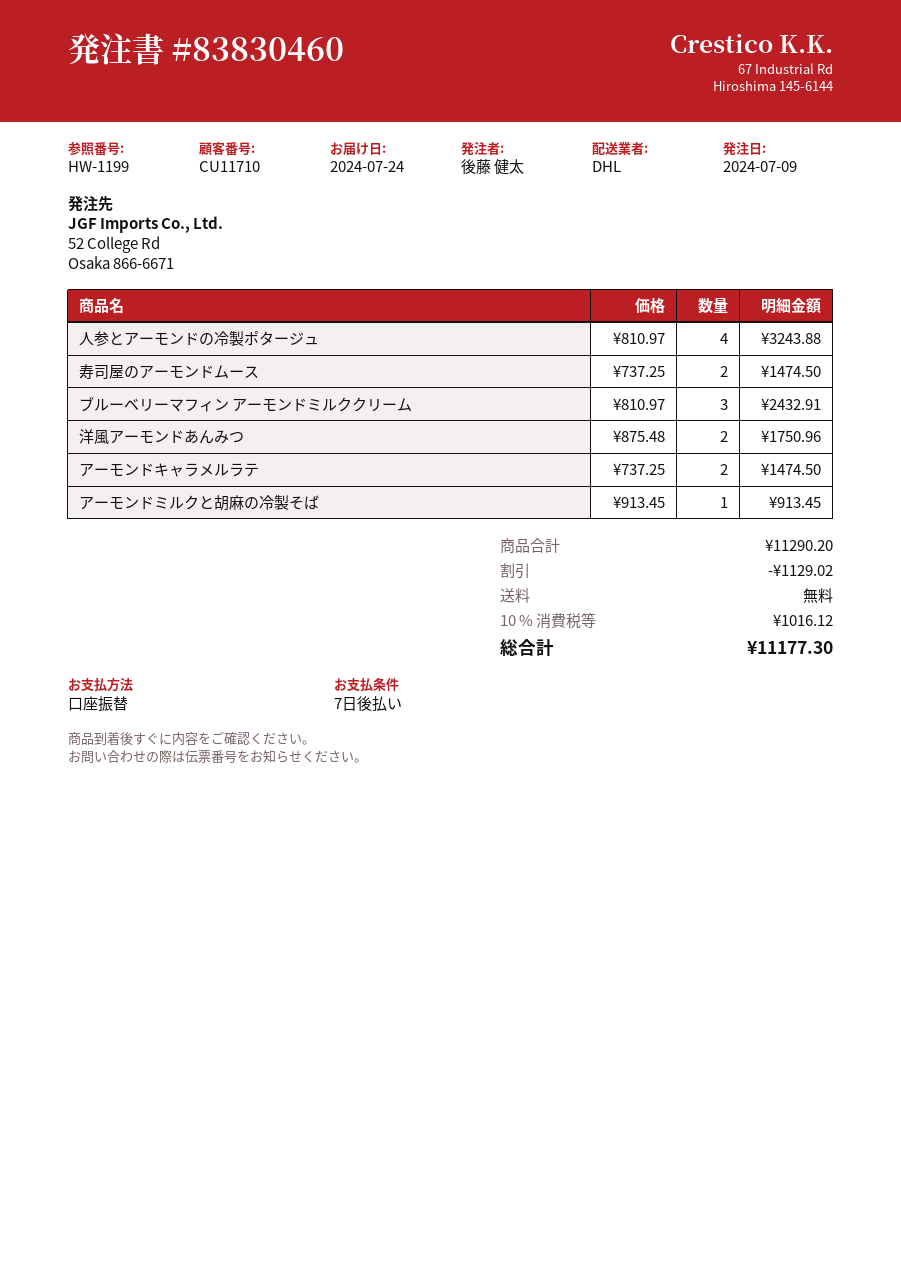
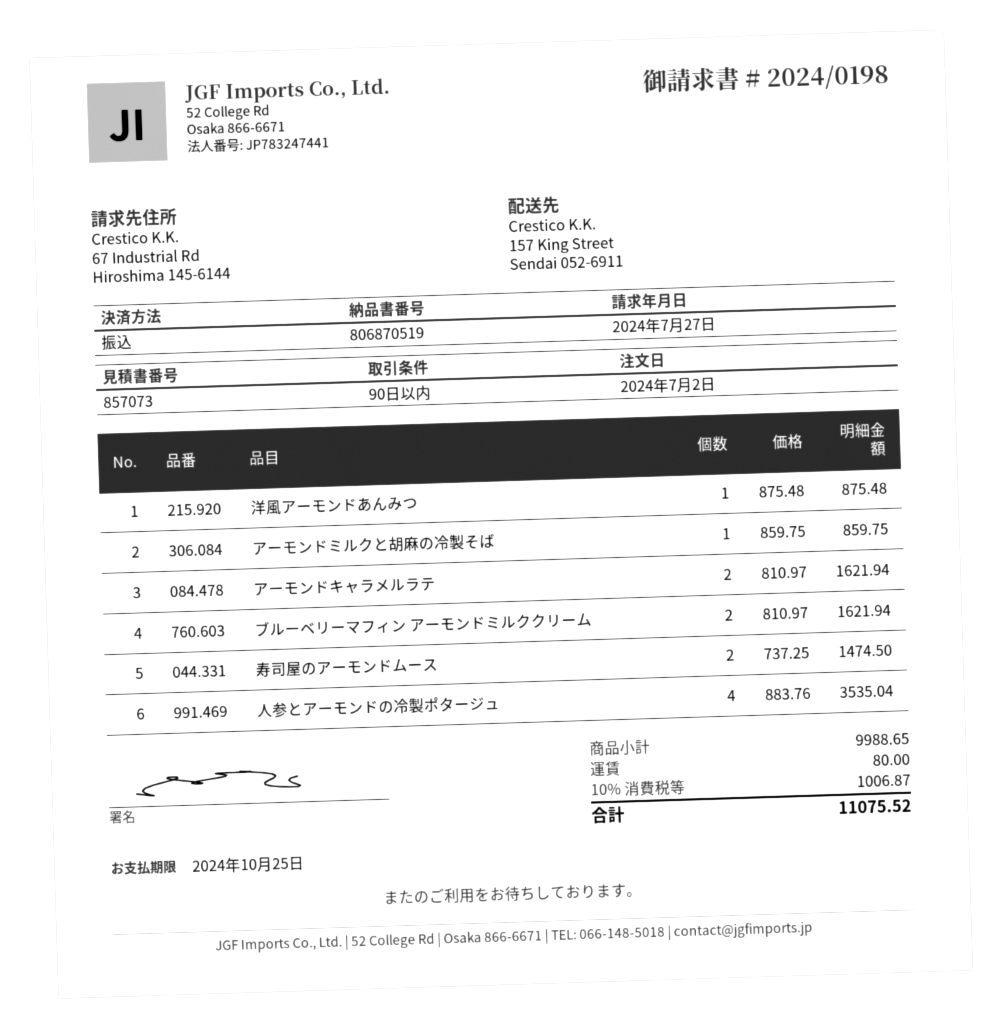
order date: 2024-07-09 -> 2024-07-02
payment terms: 7 days -> 90 days
payment method: direct debit -> bank transfer
人参とアーモンドの冷製ポタージュ: 4 x 810.97 = 3243.88 -> 4 x 883.76 = 3535.04
ブルーベリーマフィン アーモンドミルククリーム: 3 x 810.97 = 2432.91 -> 2 x 810.97 = 1621.94
洋風アーモンドあんみつ: 2 x 875.48 = 1750.96 -> 1 x 875.48 = 875.48
アーモンドキャラメルラテ: 2 x 737.25 = 1474.50 -> 2 x 810.97 = 1621.94
アーモンドミルクと胡麻の冷製そば: 1 x 913.45 = 913.45 -> 1 x 859.75 = 859.75
subtotal: 11290.20 -> 9988.65
discount: 1129.02 -> none
shipping: 0.00 -> 80.00
tax: 10% = 1016.12 -> 10% = 1006.87
total: 11177.30 -> 11075.52

